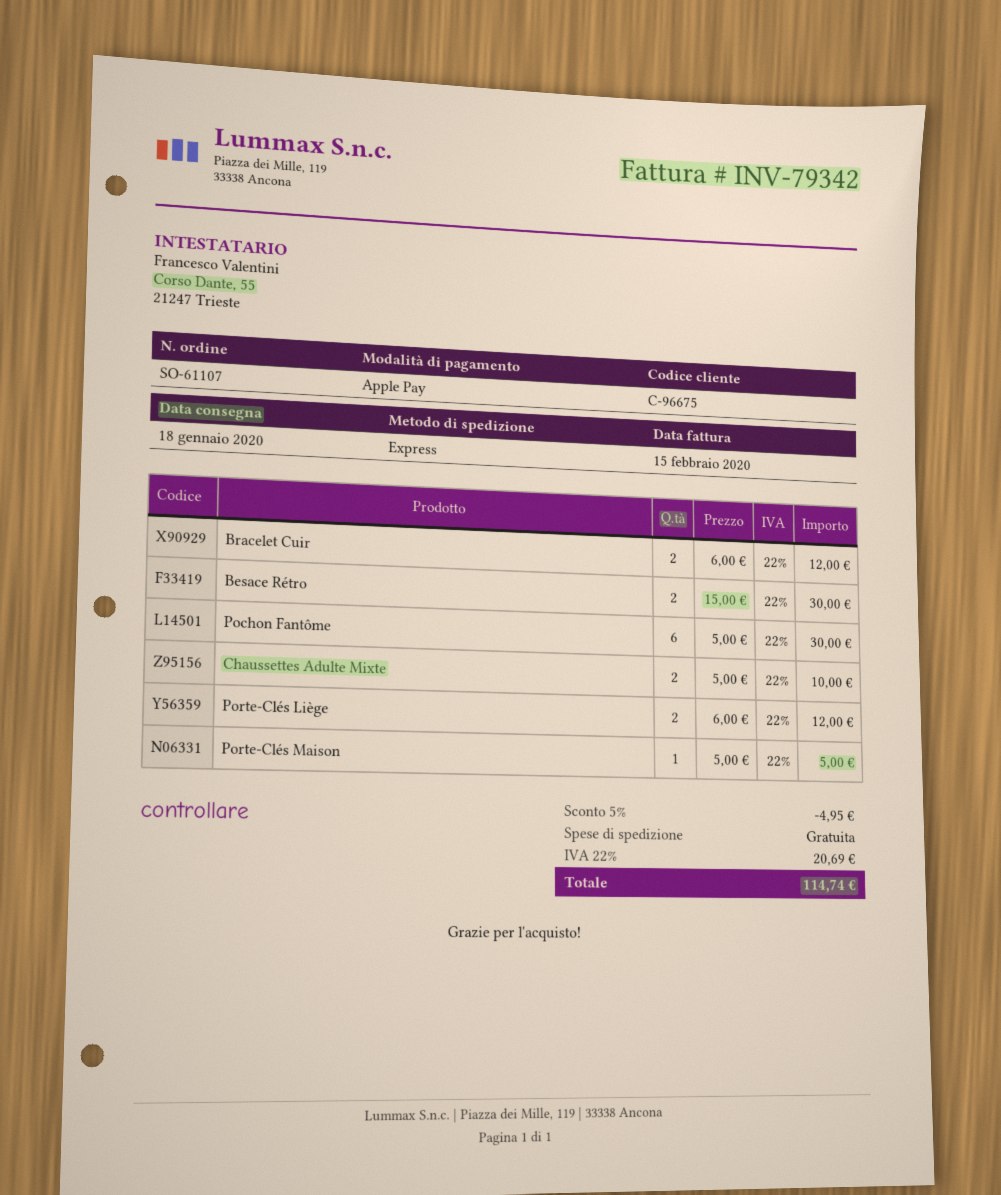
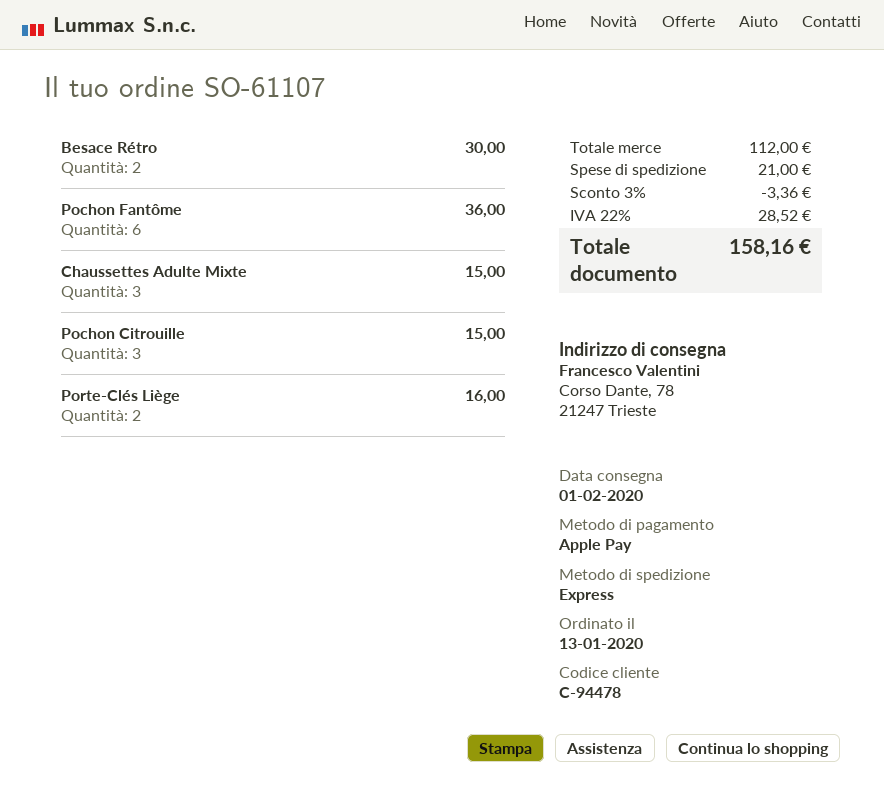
delivery date: 2020-01-18 -> 2020-02-01
customer number: C-96675 -> C-94478
Bracelet Cuir: 2 for 12.00 -> none
Pochon Fantôme: 6 for 30.00 -> 6 for 36.00
Chaussettes Adulte Mixte: 2 for 10.00 -> 3 for 15.00
Porte-Clés Liège: 2 for 12.00 -> 2 for 16.00
Porte-Clés Maison: 1 for 5.00 -> none
Pochon Citrouille: none -> 3 for 15.00
discount: 5% = 4.95 -> 3% = 3.36
shipping: 0.00 -> 21.00
tax: 22% = 20.69 -> 22% = 28.52
total: 114.74 -> 158.16

